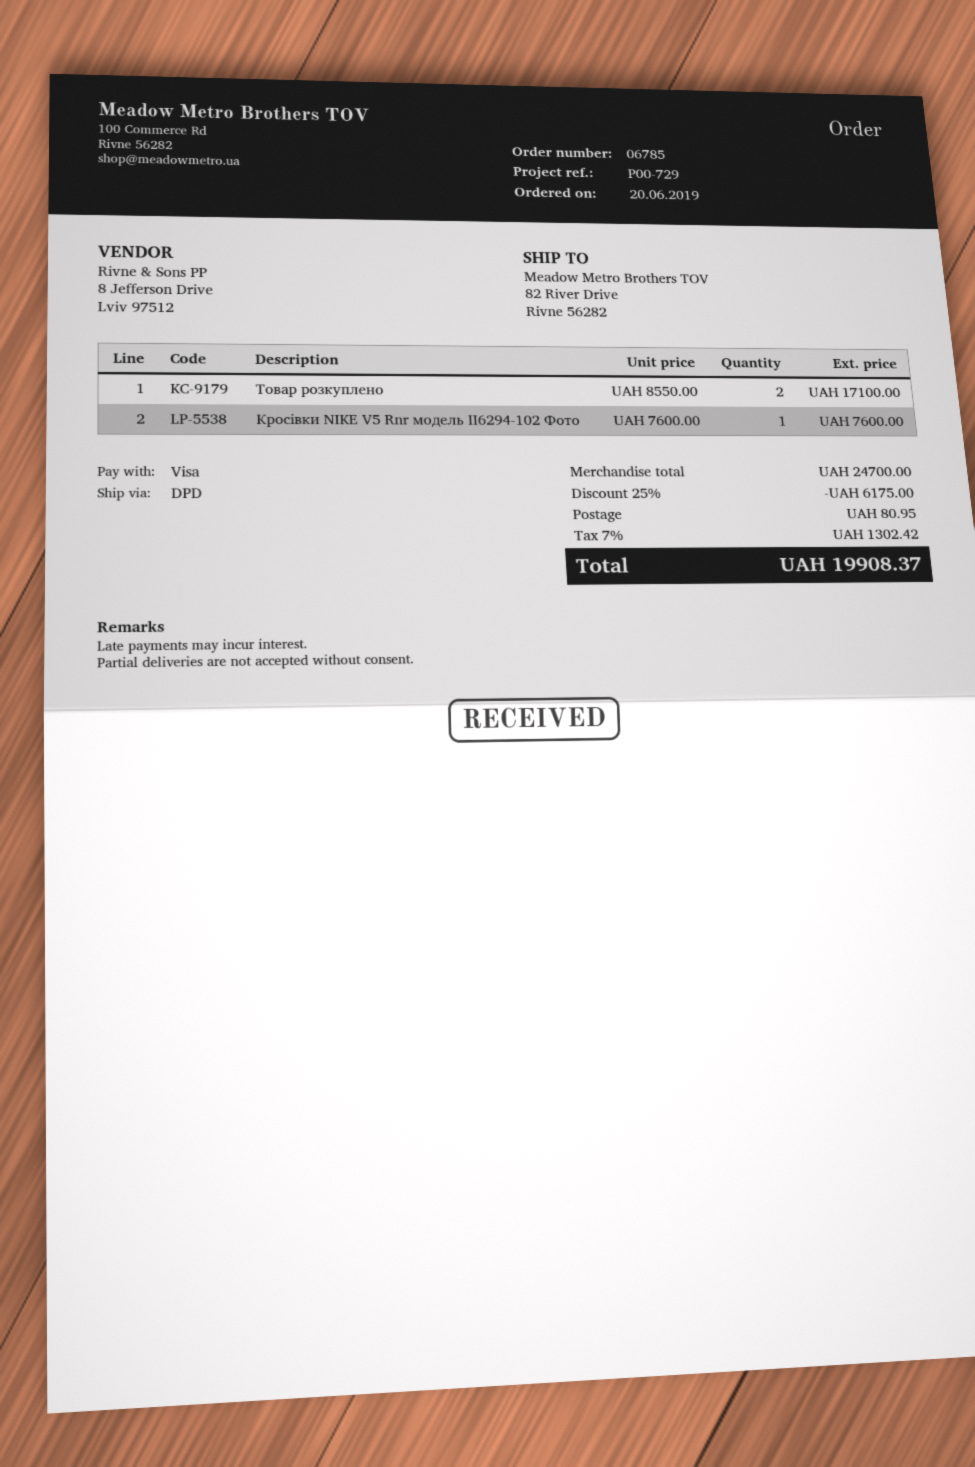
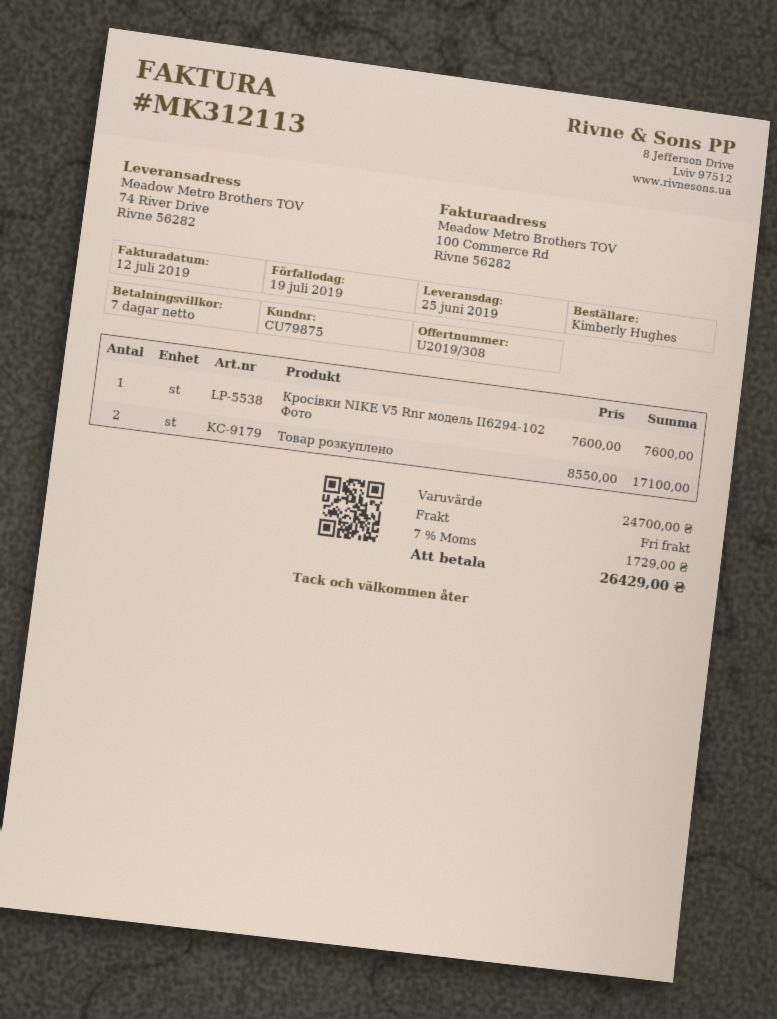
ship to: 82 River Drive, Rivne 56282 -> 74 River Drive, Rivne 56282
discount: 25% = 6175.00 -> none
shipping: 80.95 -> 0.00
tax: 7% = 1302.42 -> 7% = 1729.00
total: 19908.37 -> 26429.00

